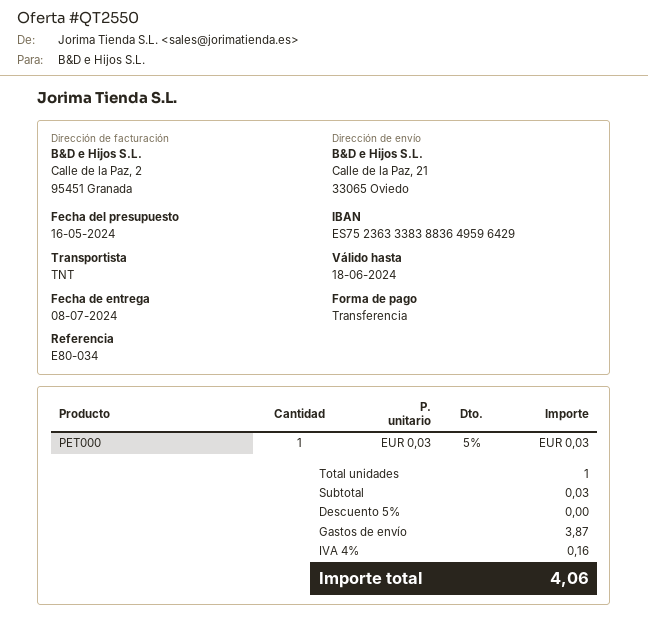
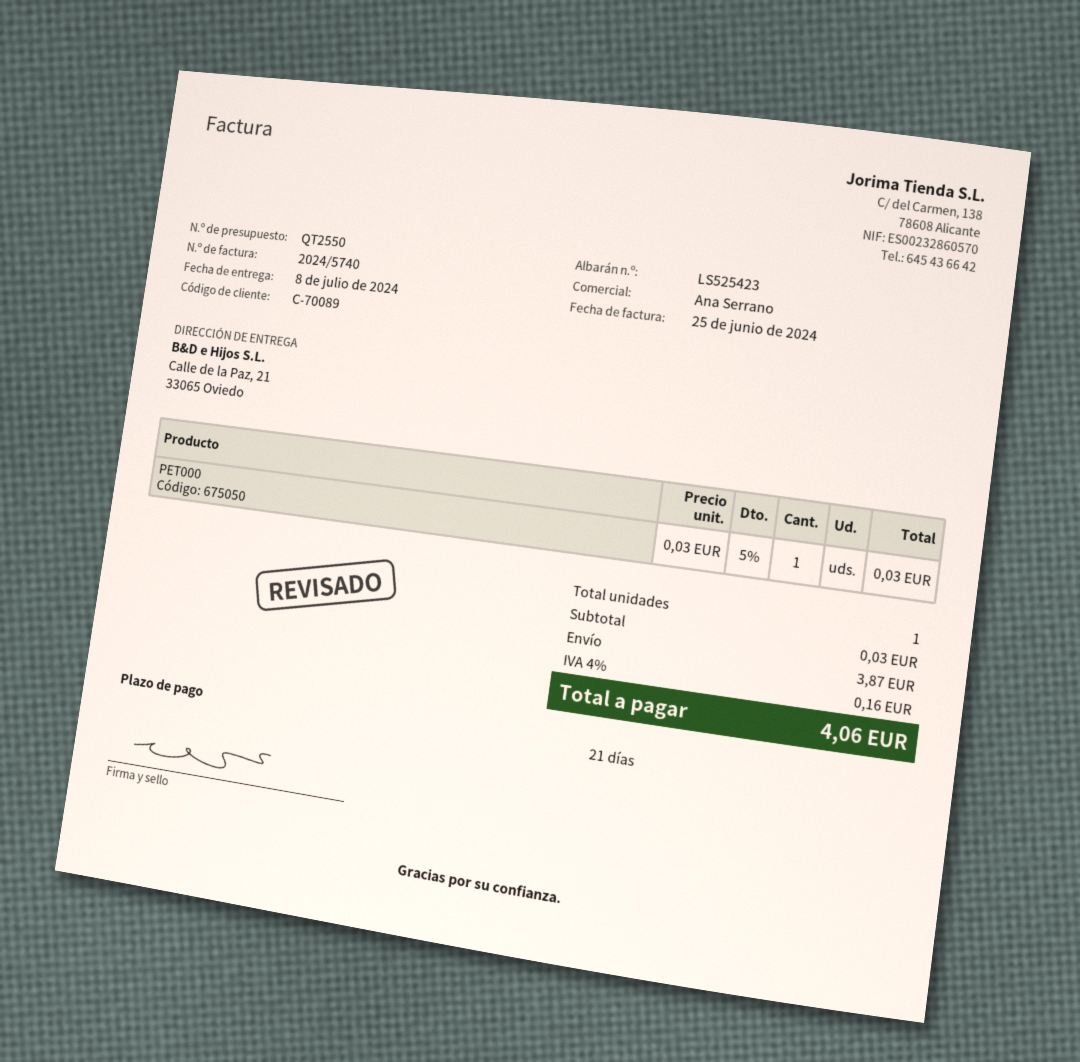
discount: 5% = 0.00 -> none

